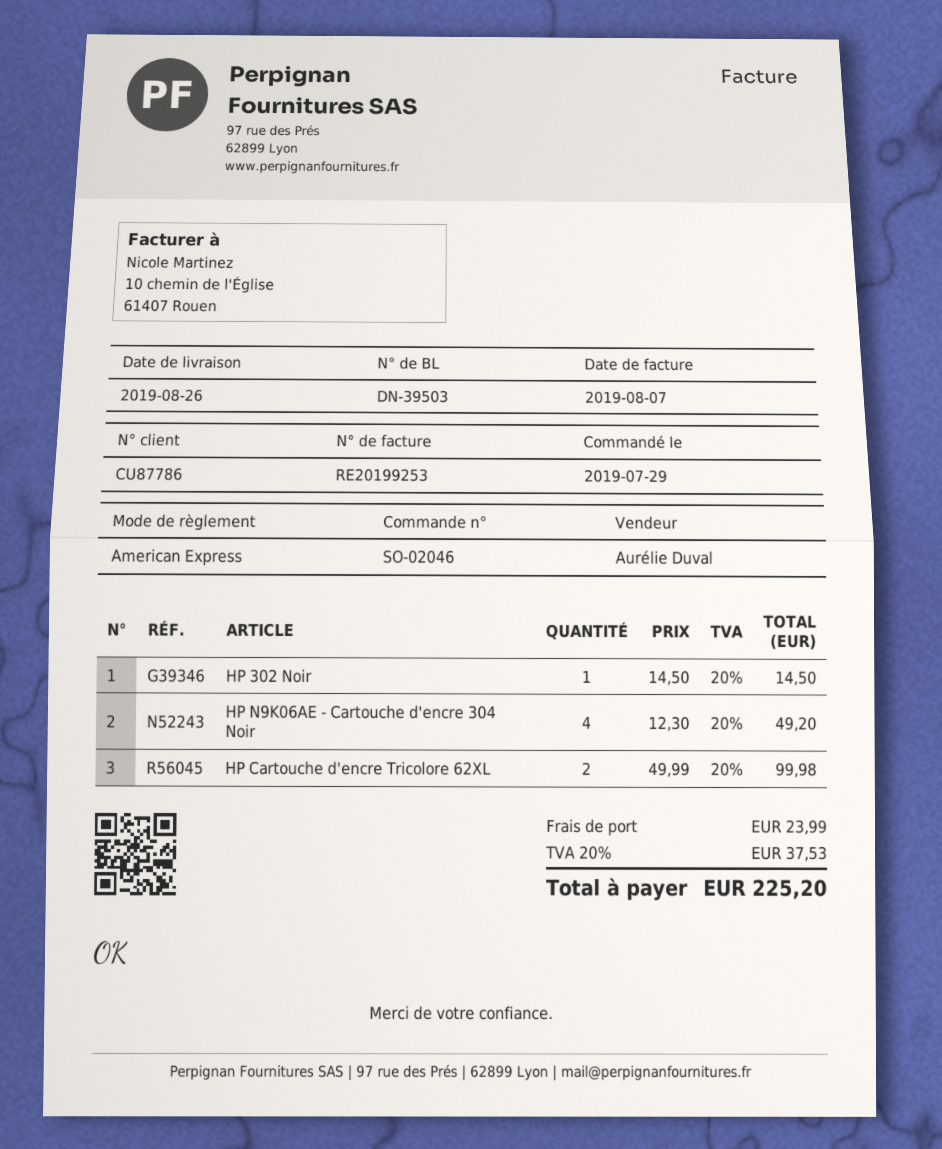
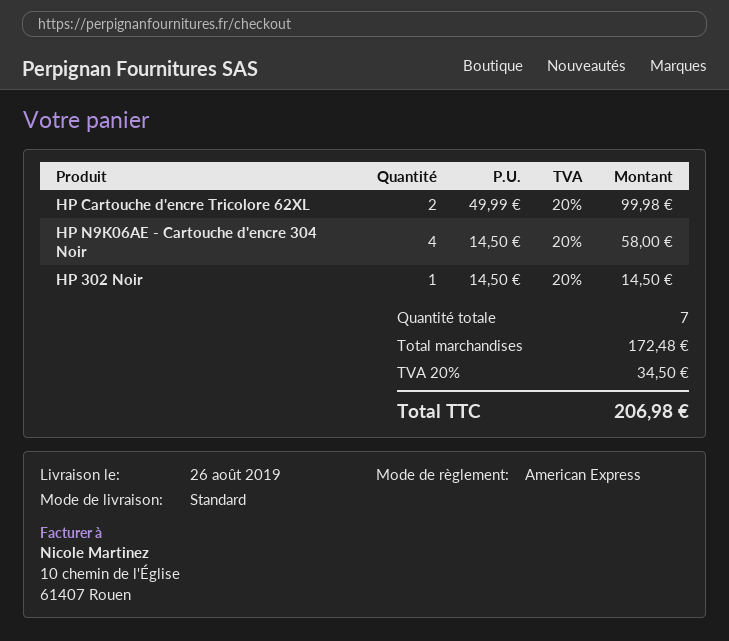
HP N9K06AE - Cartouche d'encre 304 Noir: 4 x 12.30 = 49.20 -> 4 x 14.50 = 58.00
shipping: 23.99 -> none
tax: 20% = 37.53 -> 20% = 34.50
total: 225.20 -> 206.98

